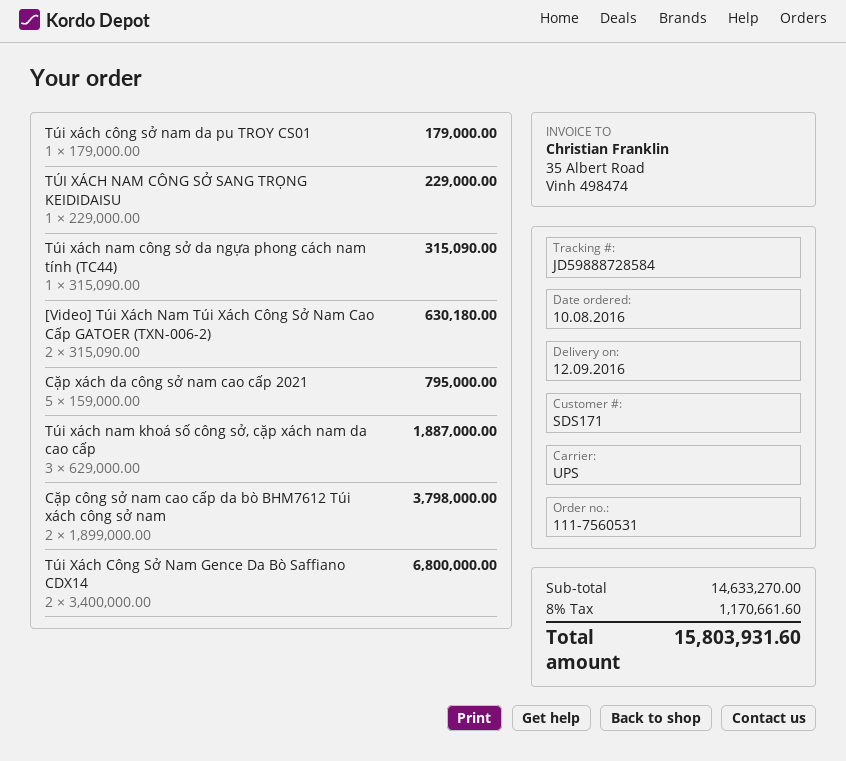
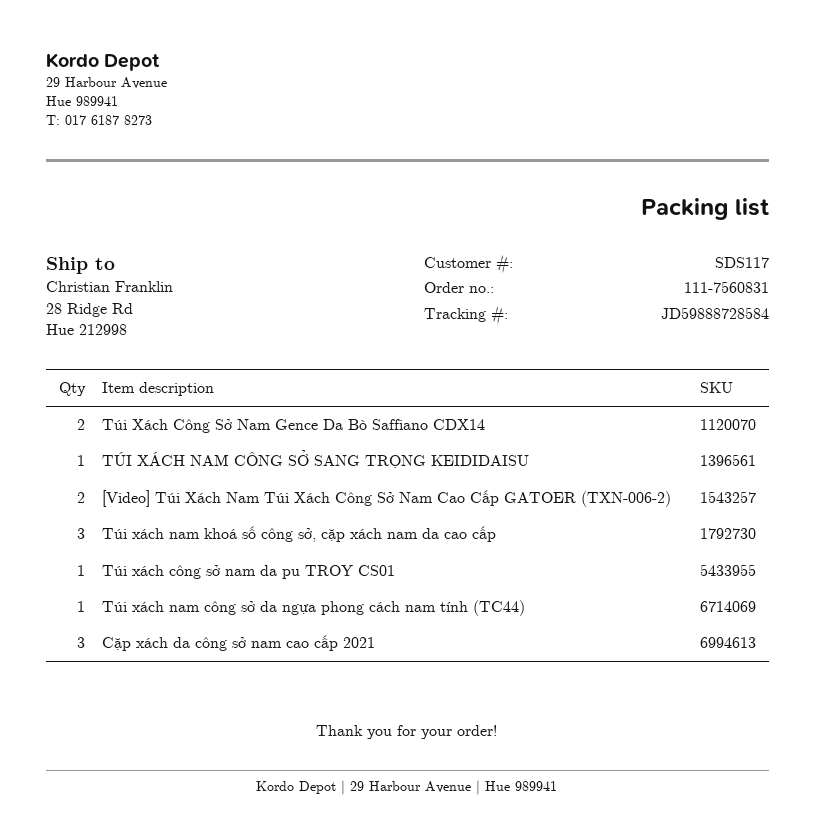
order number: 111-7560531 -> 111-7560831
customer number: SDS171 -> SDS117
Cặp xách da công sở nam cao cấp 2021: 5 -> 3
Cặp công sở nam cao cấp da bò BHM7612 Túi xách công sở nam: 2 -> none

